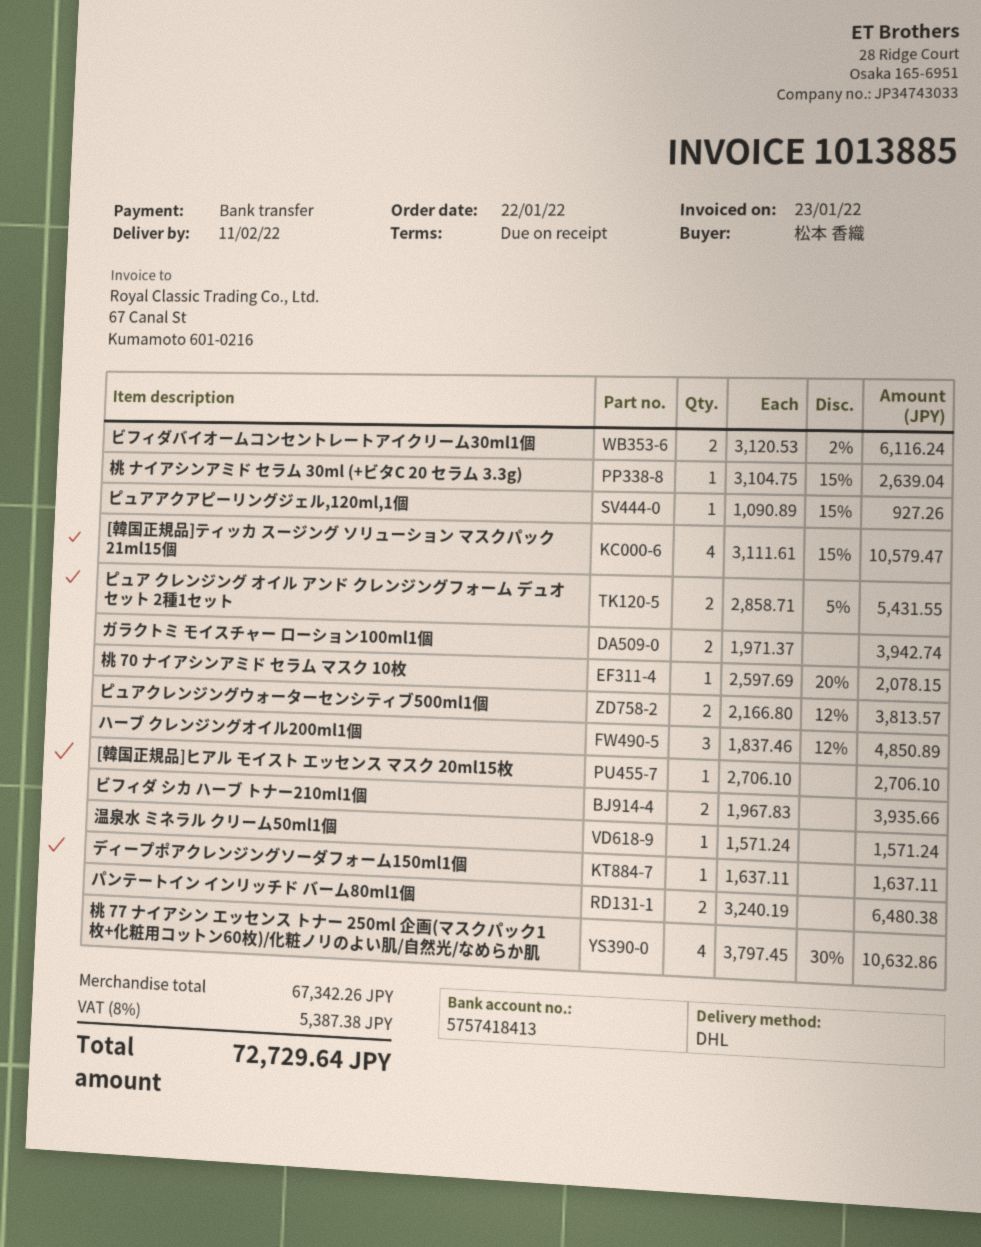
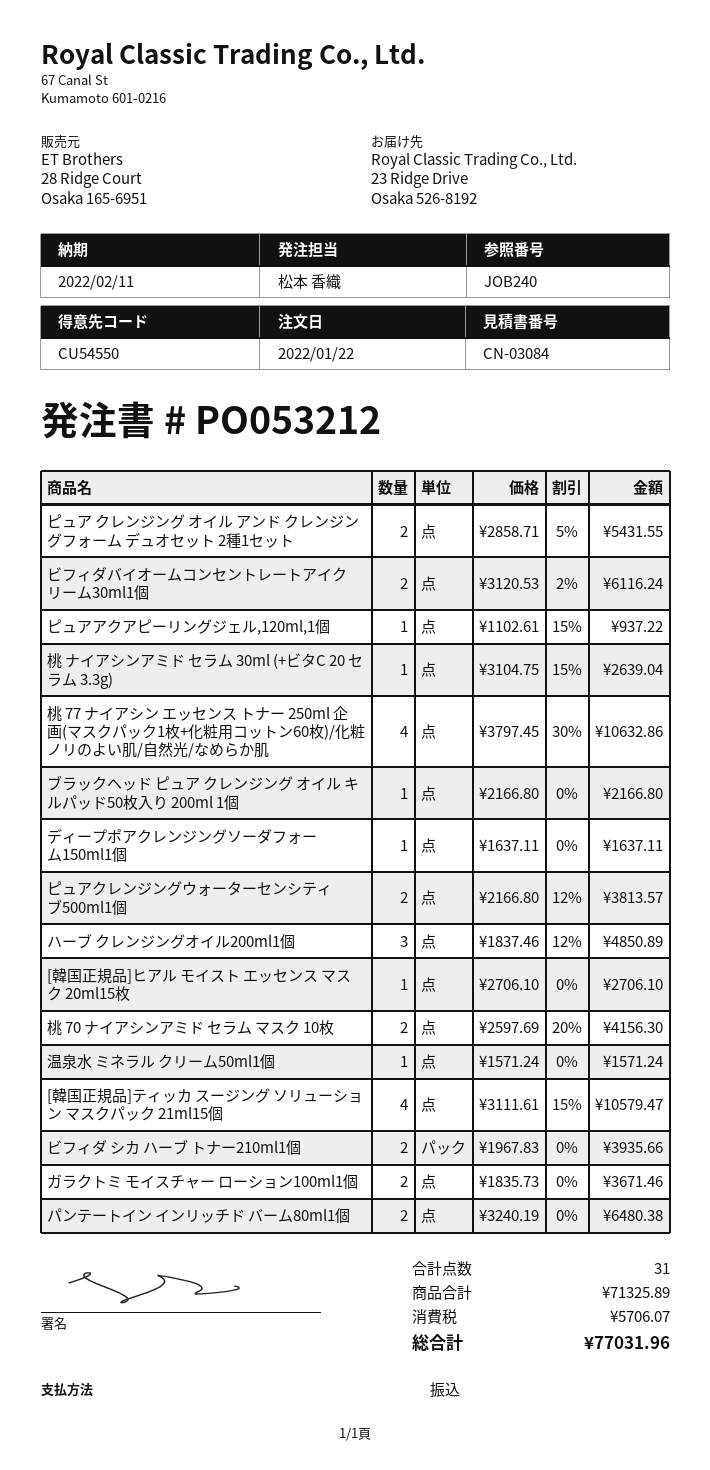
ピュアアクアピーリングジェル,120ml,1個: 1 x 1090.89 - 15% = 927.26 -> 1 x 1102.61 - 15% = 937.22
ガラクトミ モイスチャー ローション100ml1個: 2 x 1971.37 = 3942.74 -> 2 x 1835.73 = 3671.46
桃 70 ナイアシンアミド セラム マスク 10枚: 1 x 2597.69 - 20% = 2078.15 -> 2 x 2597.69 - 20% = 4156.30
ブラックヘッド ピュア クレンジング オイル キルパッド50枚入り 200ml 1個: none -> 1 x 2166.80 = 2166.80
subtotal: 67342.26 -> 71325.89
tax: 5387.38 -> 5706.07
total: 72729.64 -> 77031.96

